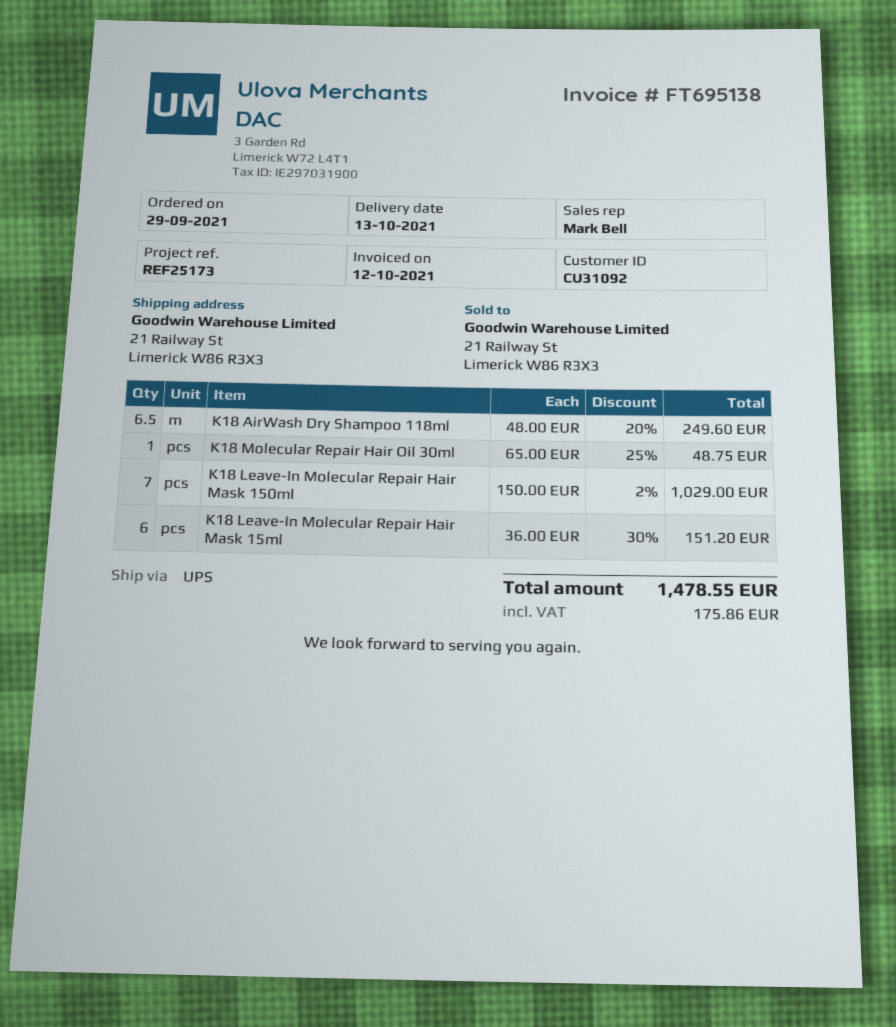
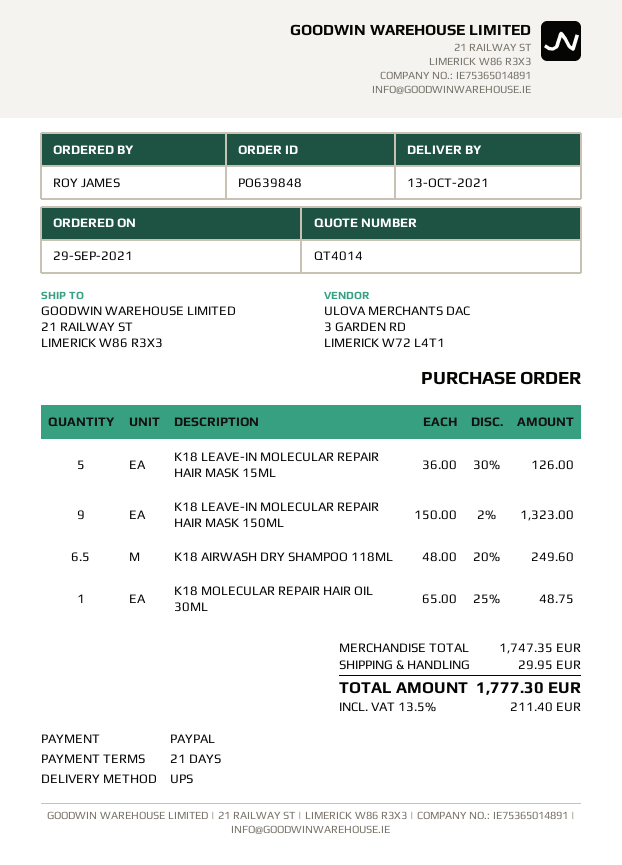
K18 Leave-In Molecular Repair Hair Mask 150ml: 7 x 150.00 - 2% = 1029.00 -> 9 x 150.00 - 2% = 1323.00
K18 Leave-In Molecular Repair Hair Mask 15ml: 6 x 36.00 - 30% = 151.20 -> 5 x 36.00 - 30% = 126.00
shipping: none -> 29.95
tax: 175.86 -> 211.40
total: 1478.55 -> 1777.30

